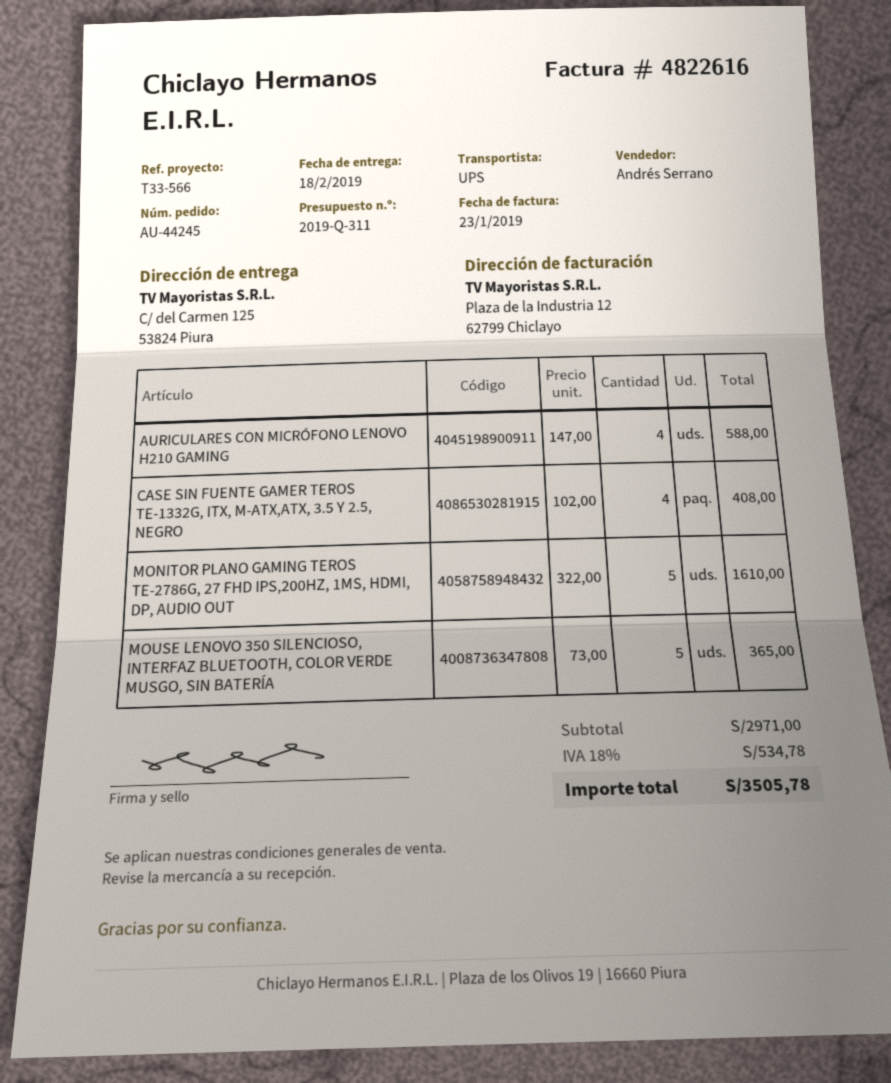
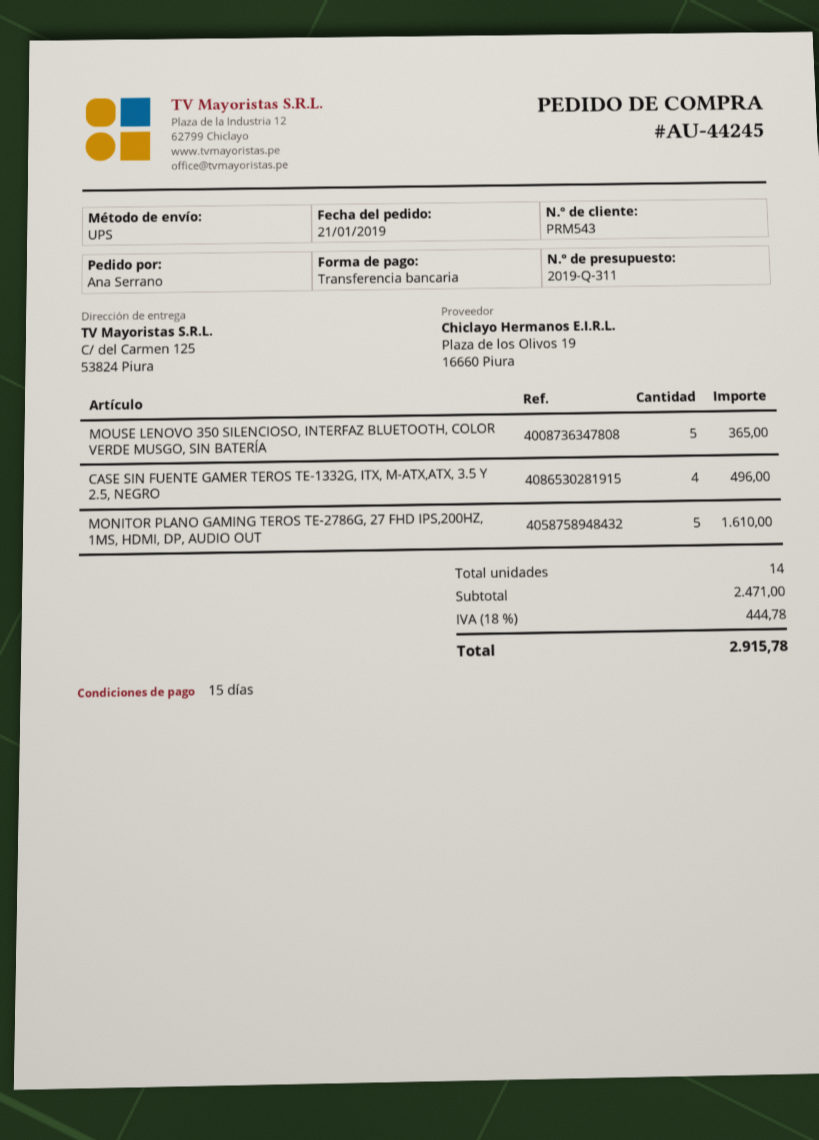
AURICULARES CON MICRÓFONO LENOVO H210 GAMING: 4 for 588.00 -> none
CASE SIN FUENTE GAMER TEROS TE-1332G, ITX, M-ATX,ATX, 3.5 Y 2.5, NEGRO: 4 for 408.00 -> 4 for 496.00
subtotal: 2971.00 -> 2471.00
tax: 18% = 534.78 -> 18% = 444.78
total: 3505.78 -> 2915.78

